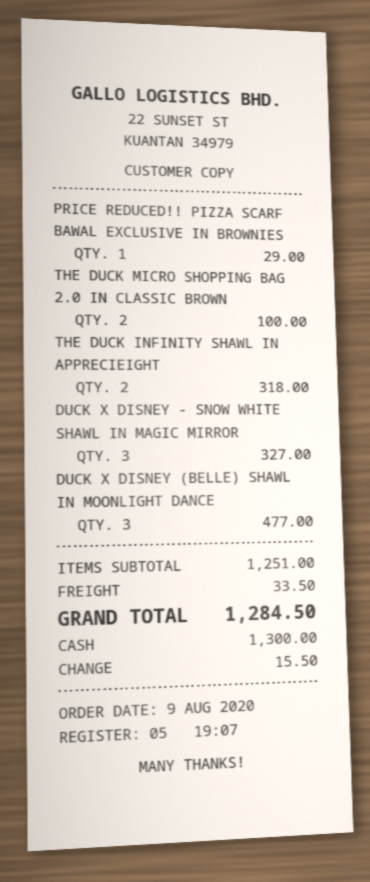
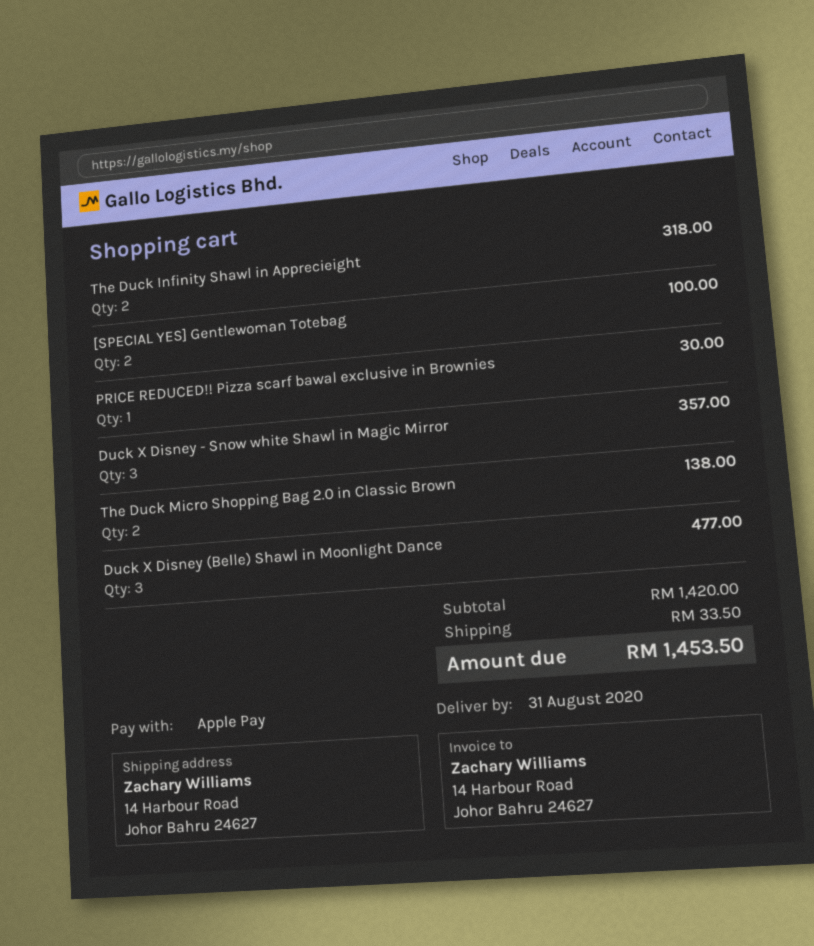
payment method: cash -> Apple Pay
PRICE REDUCED!! PIZZA SCARF BAWAL EXCLUSIVE IN BROWNIES: 1 for 29.00 -> 1 for 30.00
THE DUCK MICRO SHOPPING BAG 2.0 IN CLASSIC BROWN: 2 for 100.00 -> 2 for 138.00
DUCK X DISNEY - SNOW WHITE SHAWL IN MAGIC MIRROR: 3 for 327.00 -> 3 for 357.00
[SPECIAL YES] Gentlewoman Totebag: none -> 2 for 100.00
subtotal: 1251.00 -> 1420.00
total: 1284.50 -> 1453.50

